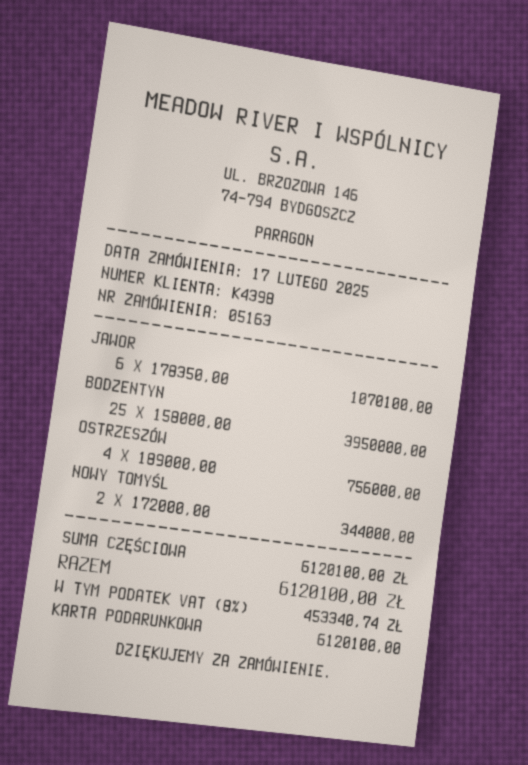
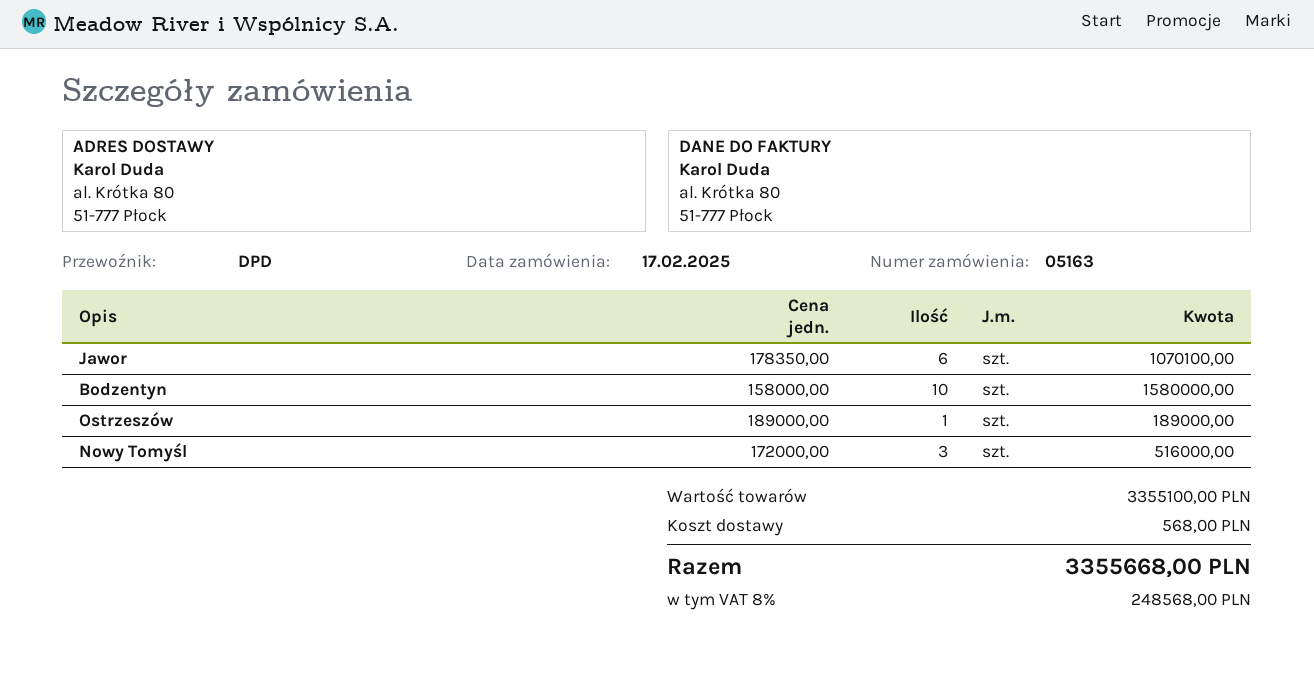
BODZENTYN: 25 x 158000.00 = 3950000.00 -> 10 x 158000.00 = 1580000.00
OSTRZESZÓW: 4 x 189000.00 = 756000.00 -> 1 x 189000.00 = 189000.00
NOWY TOMYŚL: 2 x 172000.00 = 344000.00 -> 3 x 172000.00 = 516000.00
subtotal: 6120100.00 -> 3355100.00
shipping: none -> 568.00
tax: 8% = 453340.74 -> 8% = 248568.00
total: 6120100.00 -> 3355668.00

